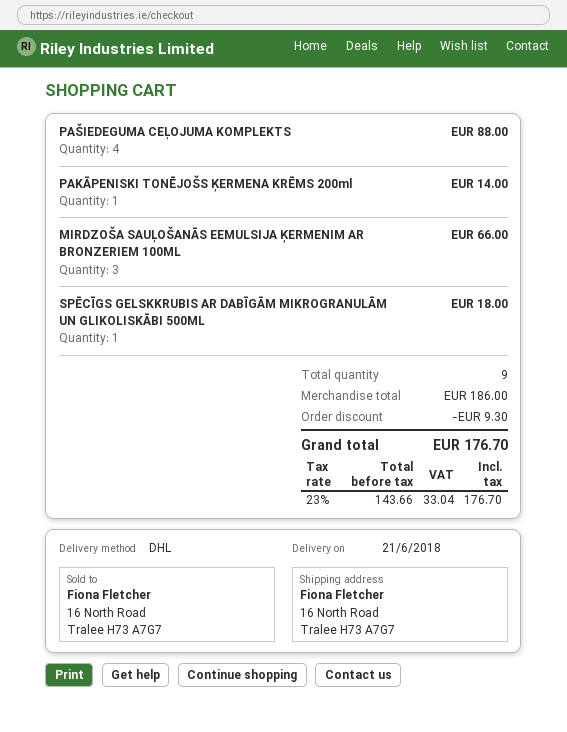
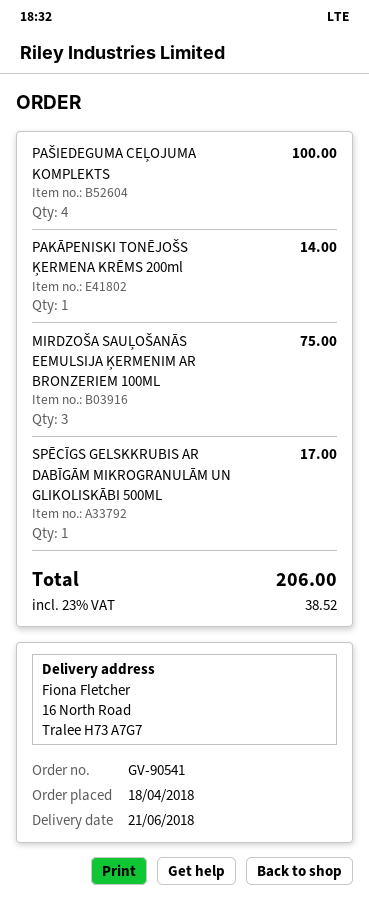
PAŠIEDEGUMA CEĻOJUMA KOMPLEKTS: 4 for 88.00 -> 4 for 100.00
MIRDZOŠA SAUĻOŠANĀS EEMULSIJA ĶERMENIM AR BRONZERIEM 100ML: 3 for 66.00 -> 3 for 75.00
SPĒCĪGS GELSKKRUBIS AR DABĪGĀM MIKROGRANULĀM UN GLIKOLISKĀBI 500ML: 1 for 18.00 -> 1 for 17.00
discount: 9.30 -> none
tax: 23% = 33.04 -> 23% = 38.52
total: 176.70 -> 206.00

